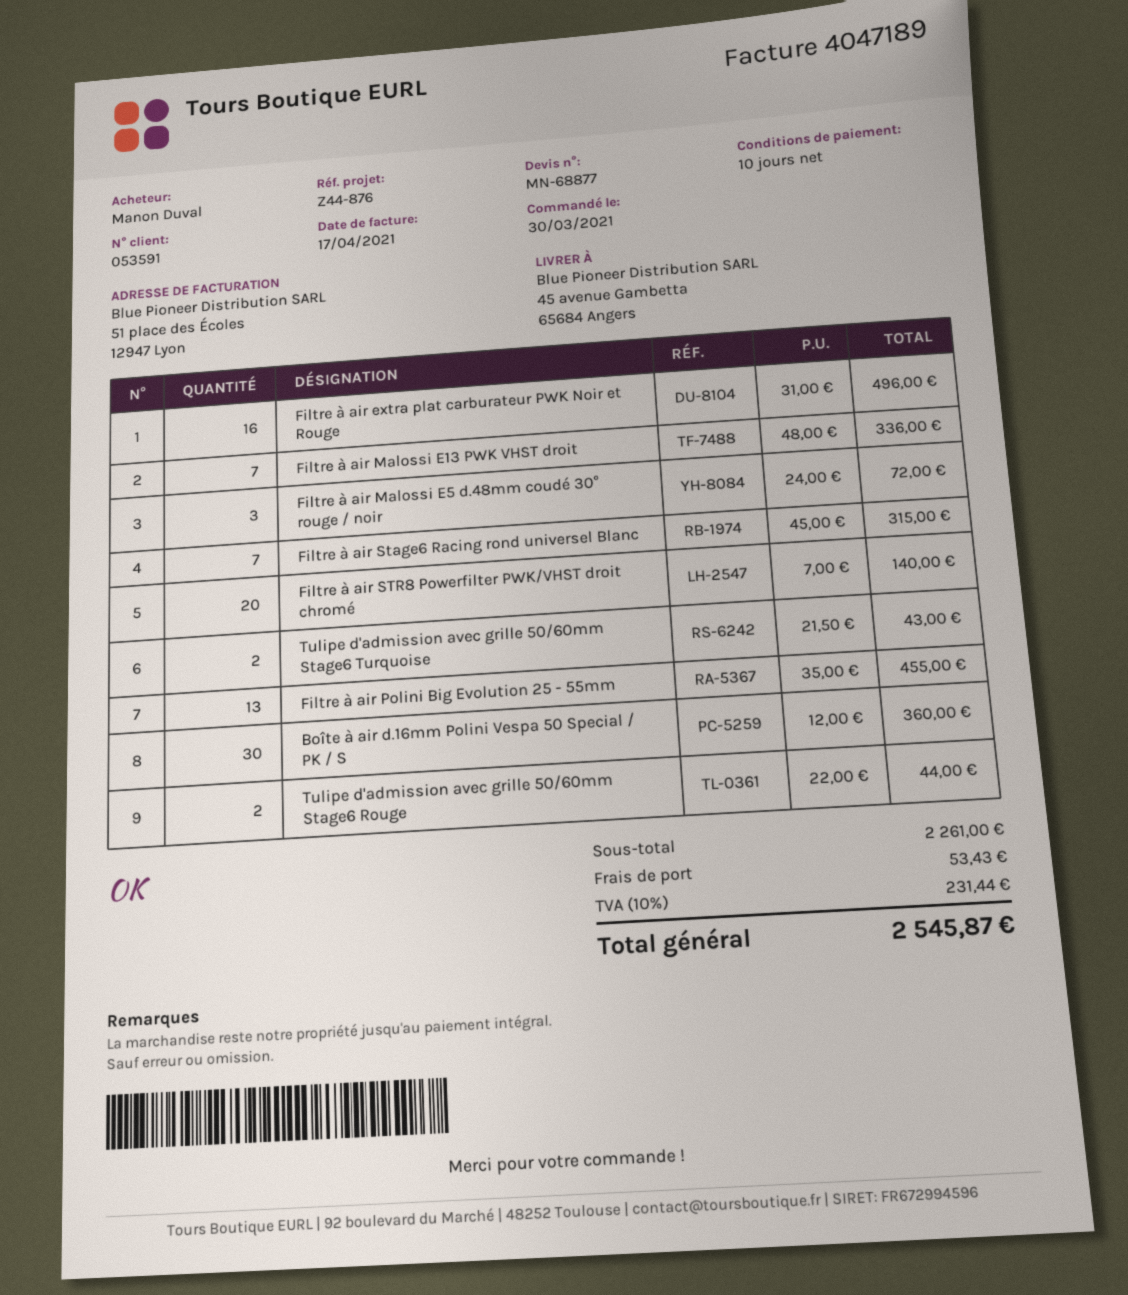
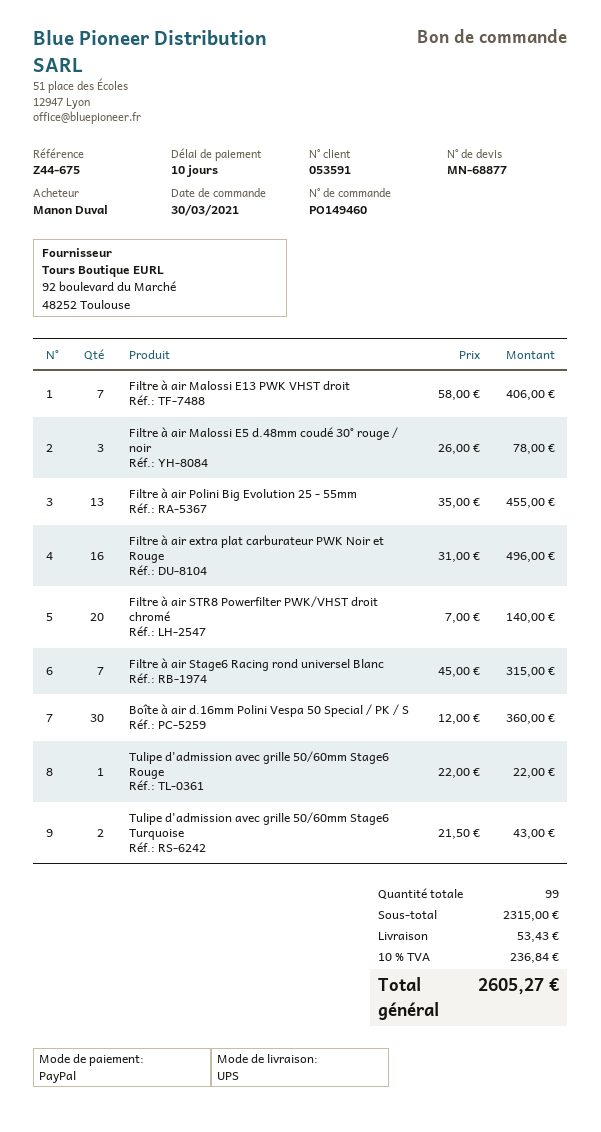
reference: Z44-876 -> Z44-675
Filtre à air Malossi E13 PWK VHST droit: 7 x 48.00 = 336.00 -> 7 x 58.00 = 406.00
Filtre à air Malossi E5 d.48mm coudé 30° rouge / noir: 3 x 24.00 = 72.00 -> 3 x 26.00 = 78.00
Tulipe d'admission avec grille 50/60mm Stage6 Rouge: 2 x 22.00 = 44.00 -> 1 x 22.00 = 22.00
subtotal: 2261.00 -> 2315.00
tax: 10% = 231.44 -> 10% = 236.84
total: 2545.87 -> 2605.27

